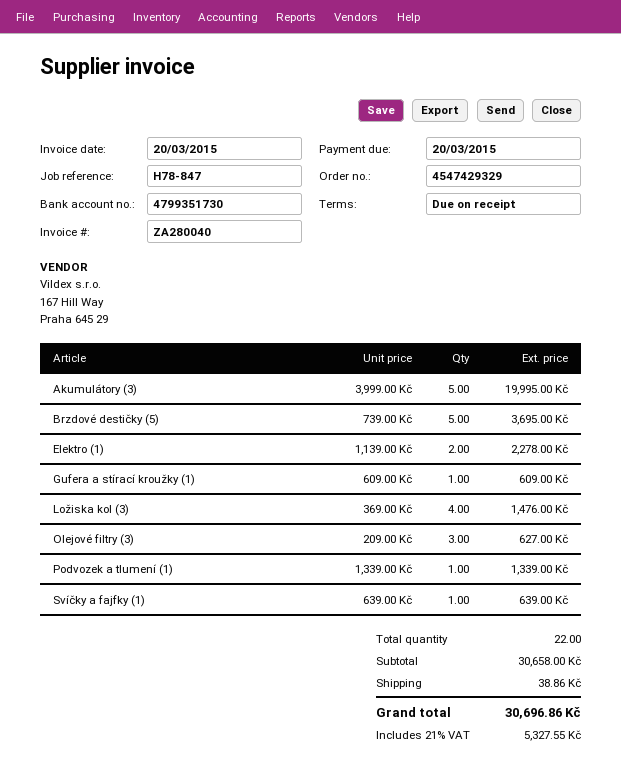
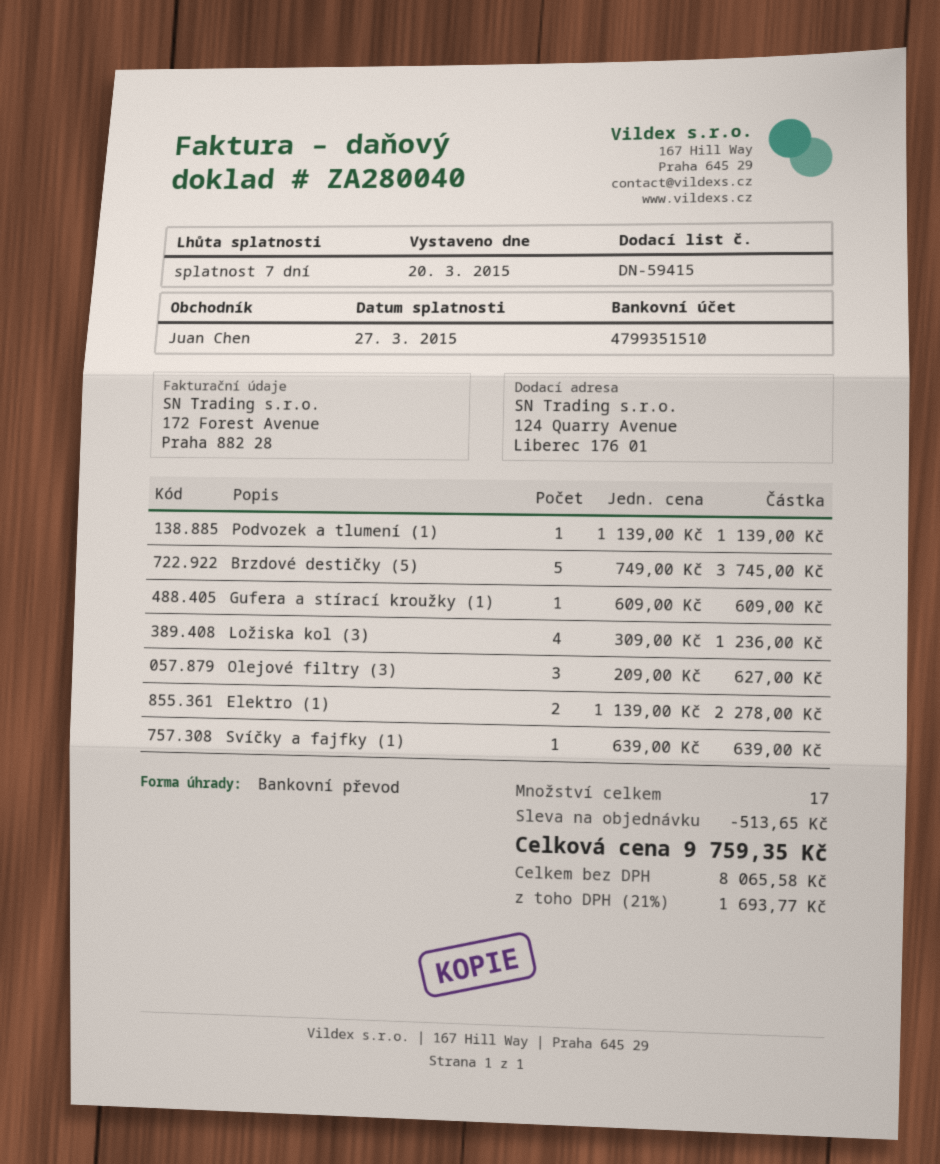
payment terms: on receipt -> 7 days
due date: 2015-03-20 -> 2015-03-27
bank account: 4799351730 -> 4799351510
Akumulátory (3): 5 x 3999.00 = 19995.00 -> none
Brzdové destičky (5): 5 x 739.00 = 3695.00 -> 5 x 749.00 = 3745.00
Ložiska kol (3): 4 x 369.00 = 1476.00 -> 4 x 309.00 = 1236.00
Podvozek a tlumení (1): 1 x 1339.00 = 1339.00 -> 1 x 1139.00 = 1139.00
total quantity: 22 -> 17
discount: none -> 513.65
shipping: 38.86 -> none
tax: 21% = 5327.55 -> 21% = 1693.77
total: 30696.86 -> 9759.35

